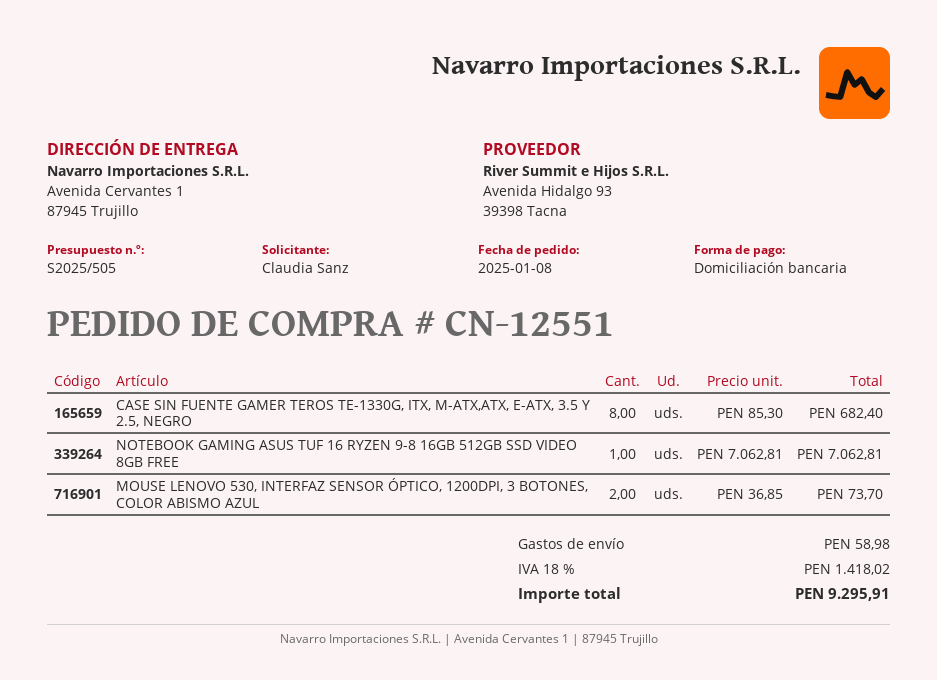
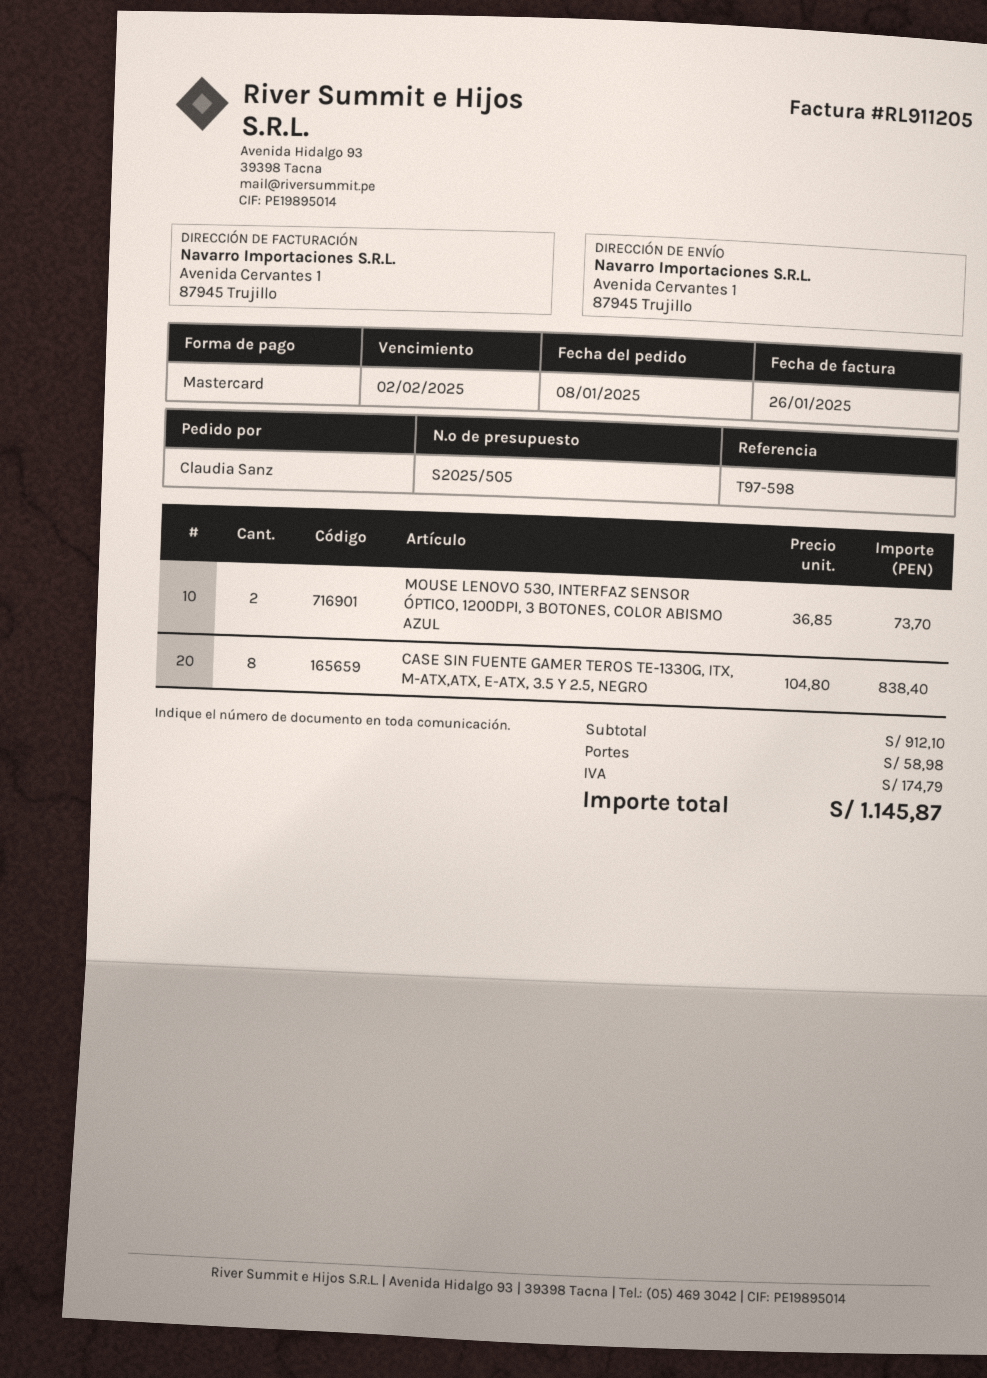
payment method: direct debit -> Mastercard
CASE SIN FUENTE GAMER TEROS TE-1330G, ITX, M-ATX,ATX, E-ATX, 3.5 Y 2.5, NEGRO: 8 x 85.30 = 682.40 -> 8 x 104.80 = 838.40
NOTEBOOK GAMING ASUS TUF 16 RYZEN 9-8 16GB 512GB SSD VIDEO 8GB FREE: 1 x 7062.81 = 7062.81 -> none
tax: 1418.02 -> 174.79
total: 9295.91 -> 1145.87

